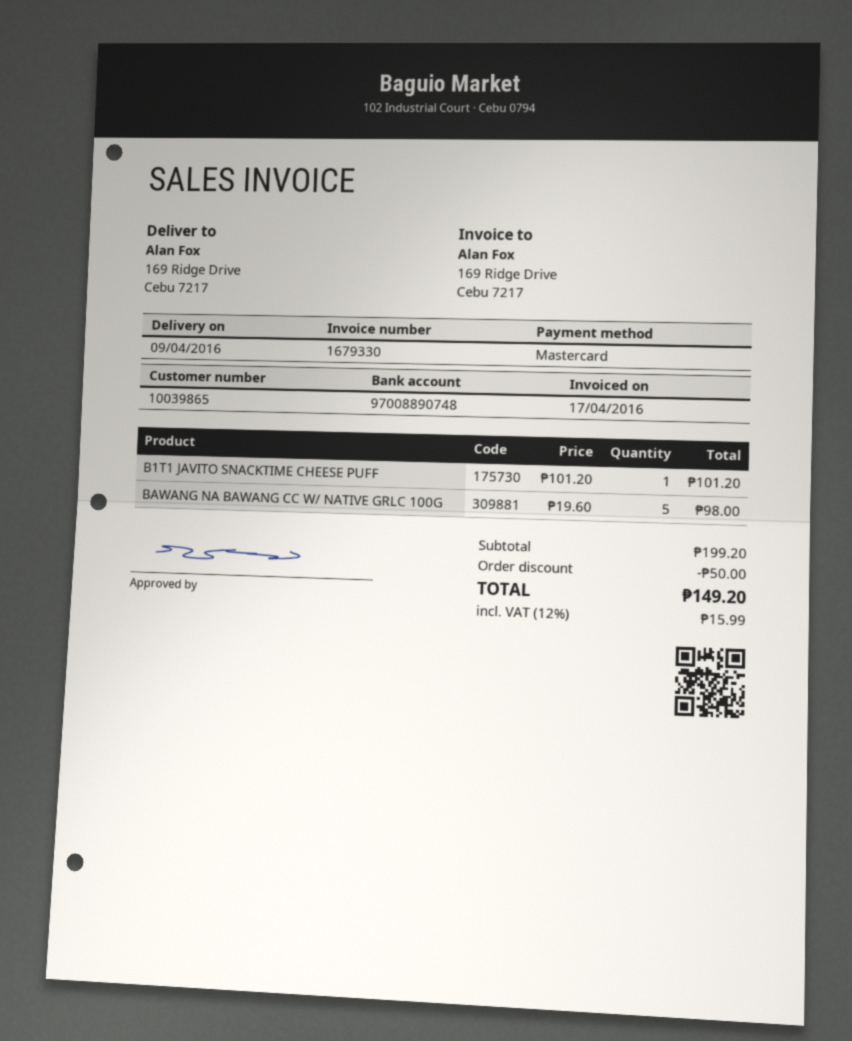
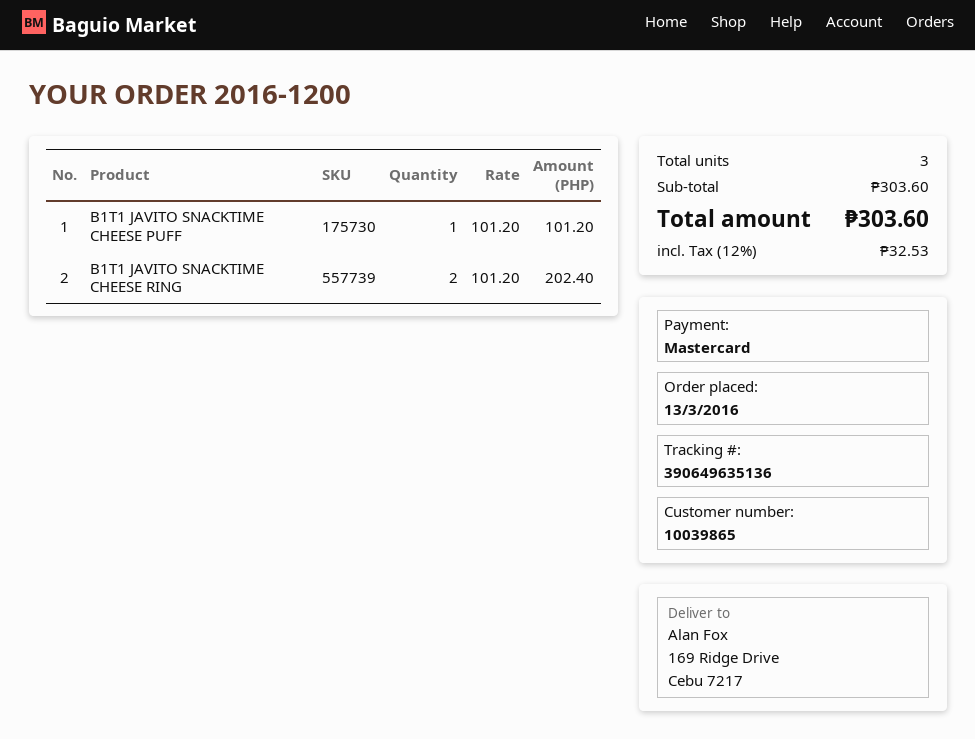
BAWANG NA BAWANG CC W/ NATIVE GRLC 100G: 5 x 19.60 = 98.00 -> none
B1T1 JAVITO SNACKTIME CHEESE RING: none -> 2 x 101.20 = 202.40
subtotal: 199.20 -> 303.60
discount: 50.00 -> none
tax: 12% = 15.99 -> 12% = 32.53
total: 149.20 -> 303.60

